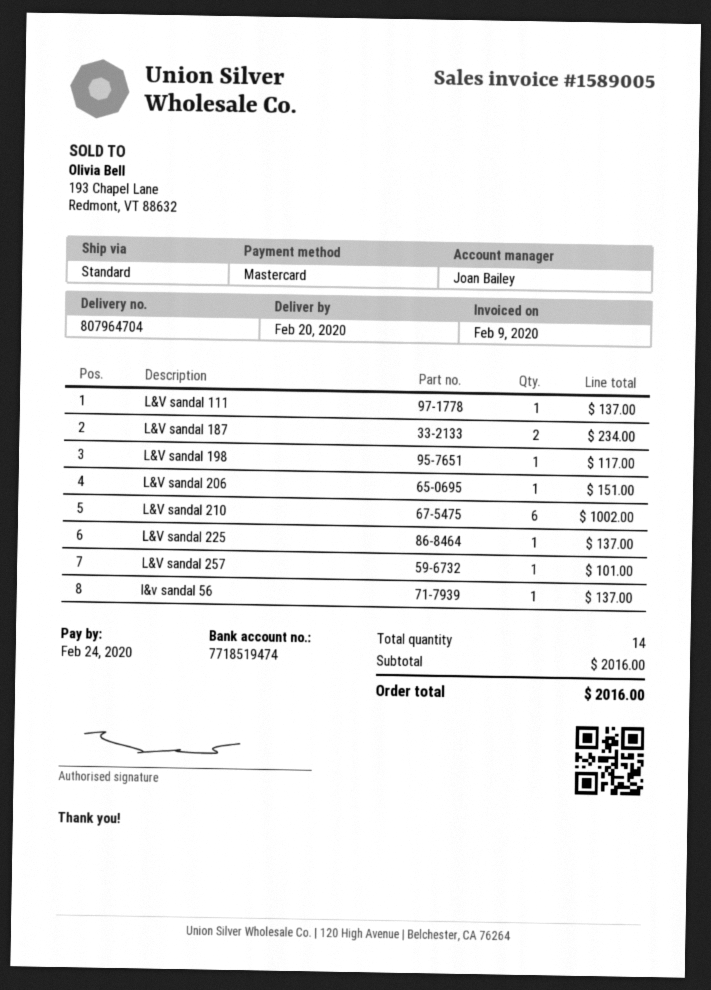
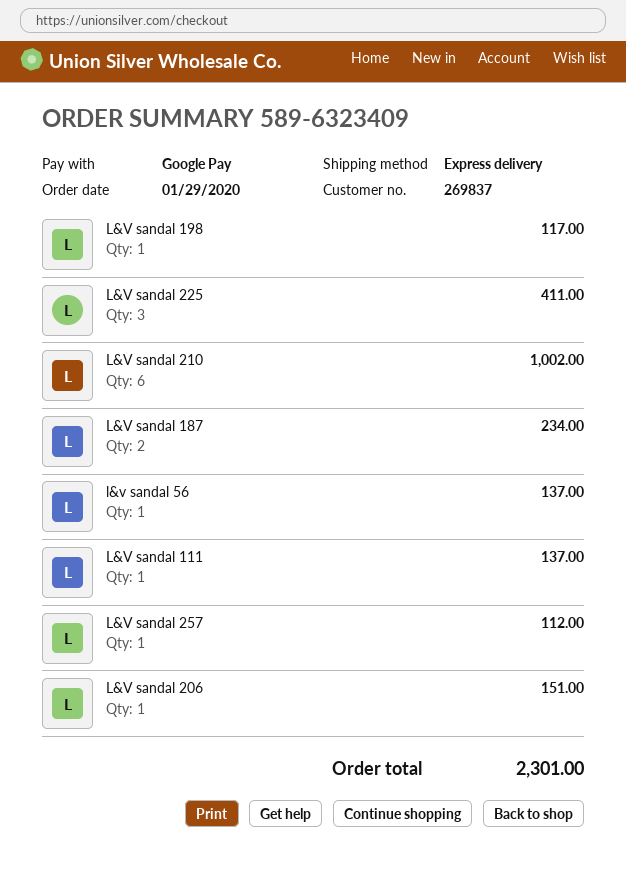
payment method: Mastercard -> Google Pay
shipping method: standard -> express
L&V sandal 225: 1 for 137.00 -> 3 for 411.00
L&V sandal 257: 1 for 101.00 -> 1 for 112.00
total: 2016.00 -> 2301.00

